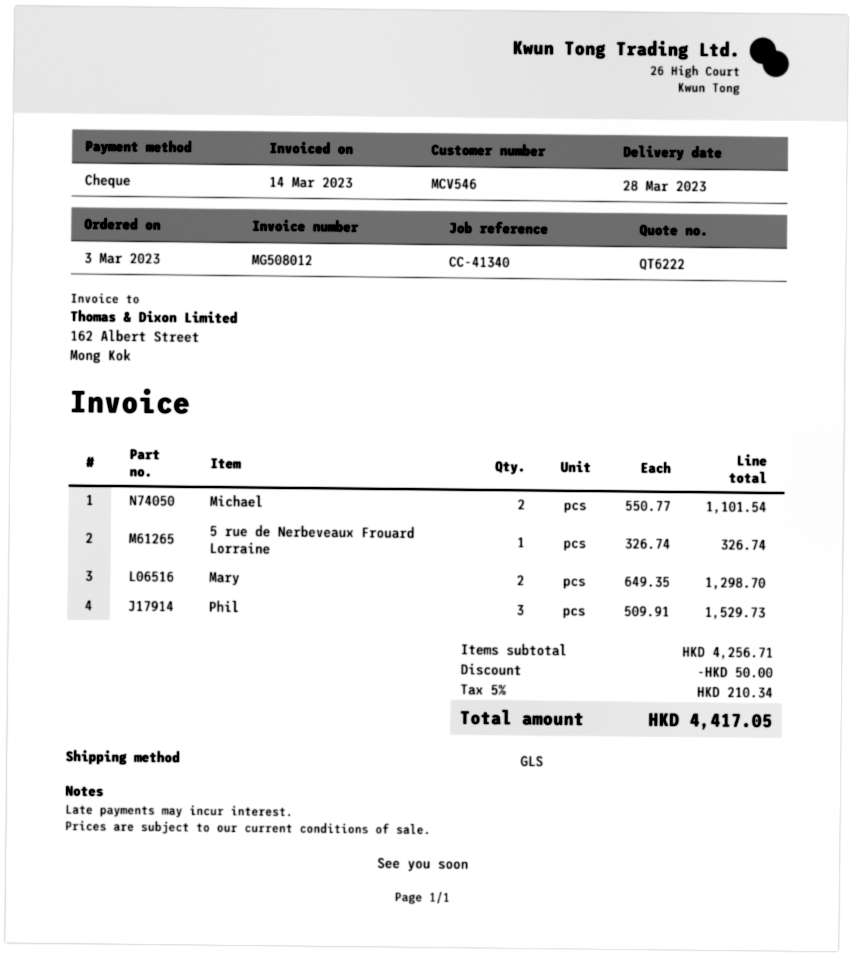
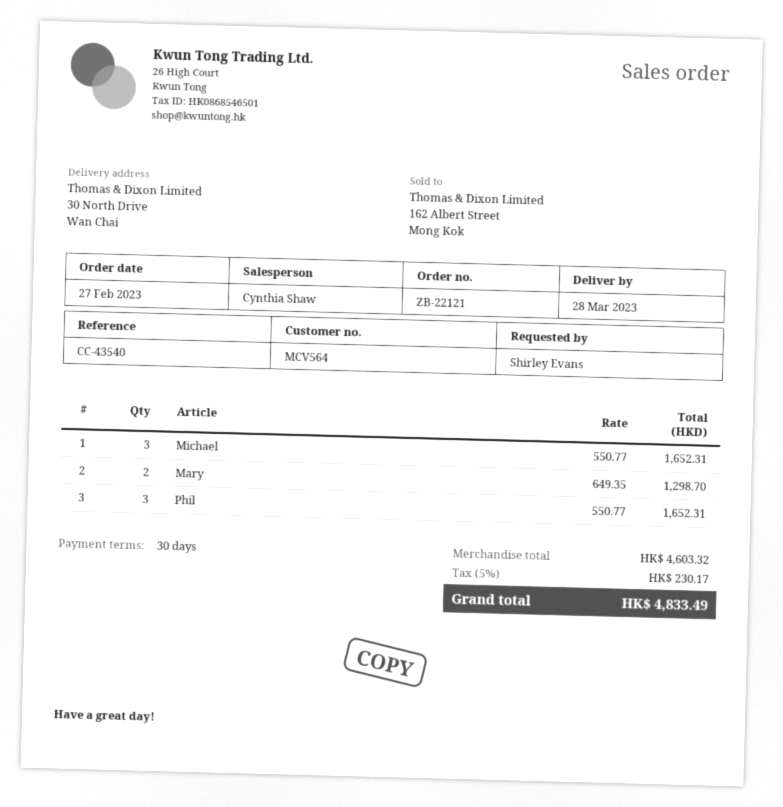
order date: 2023-03-03 -> 2023-02-27
customer number: MCV546 -> MCV564
reference: CC-41340 -> CC-43540
Michael: 2 x 550.77 = 1101.54 -> 3 x 550.77 = 1652.31
5 rue de Nerbeveaux Frouard Lorraine: 1 x 326.74 = 326.74 -> none
Phil: 3 x 509.91 = 1529.73 -> 3 x 550.77 = 1652.31
subtotal: 4256.71 -> 4603.32
discount: 50.00 -> none
tax: 5% = 210.34 -> 5% = 230.17
total: 4417.05 -> 4833.49

